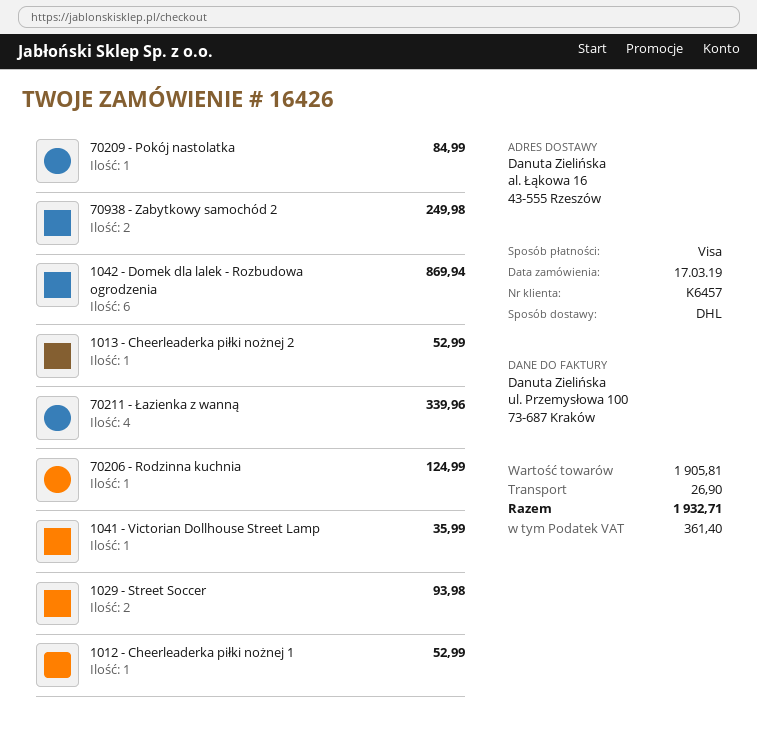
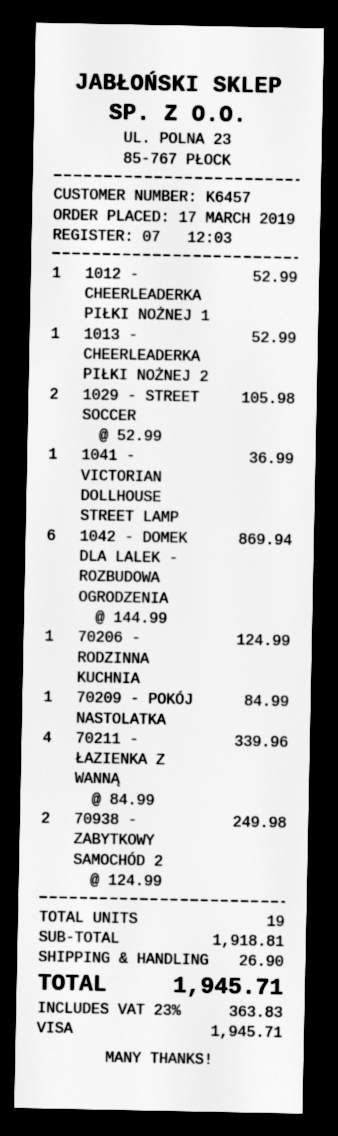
1041 - Victorian Dollhouse Street Lamp: 1 for 35.99 -> 1 for 36.99
1029 - Street Soccer: 2 for 93.98 -> 2 for 105.98
subtotal: 1905.81 -> 1918.81
tax: 361.40 -> 363.83
total: 1932.71 -> 1945.71

